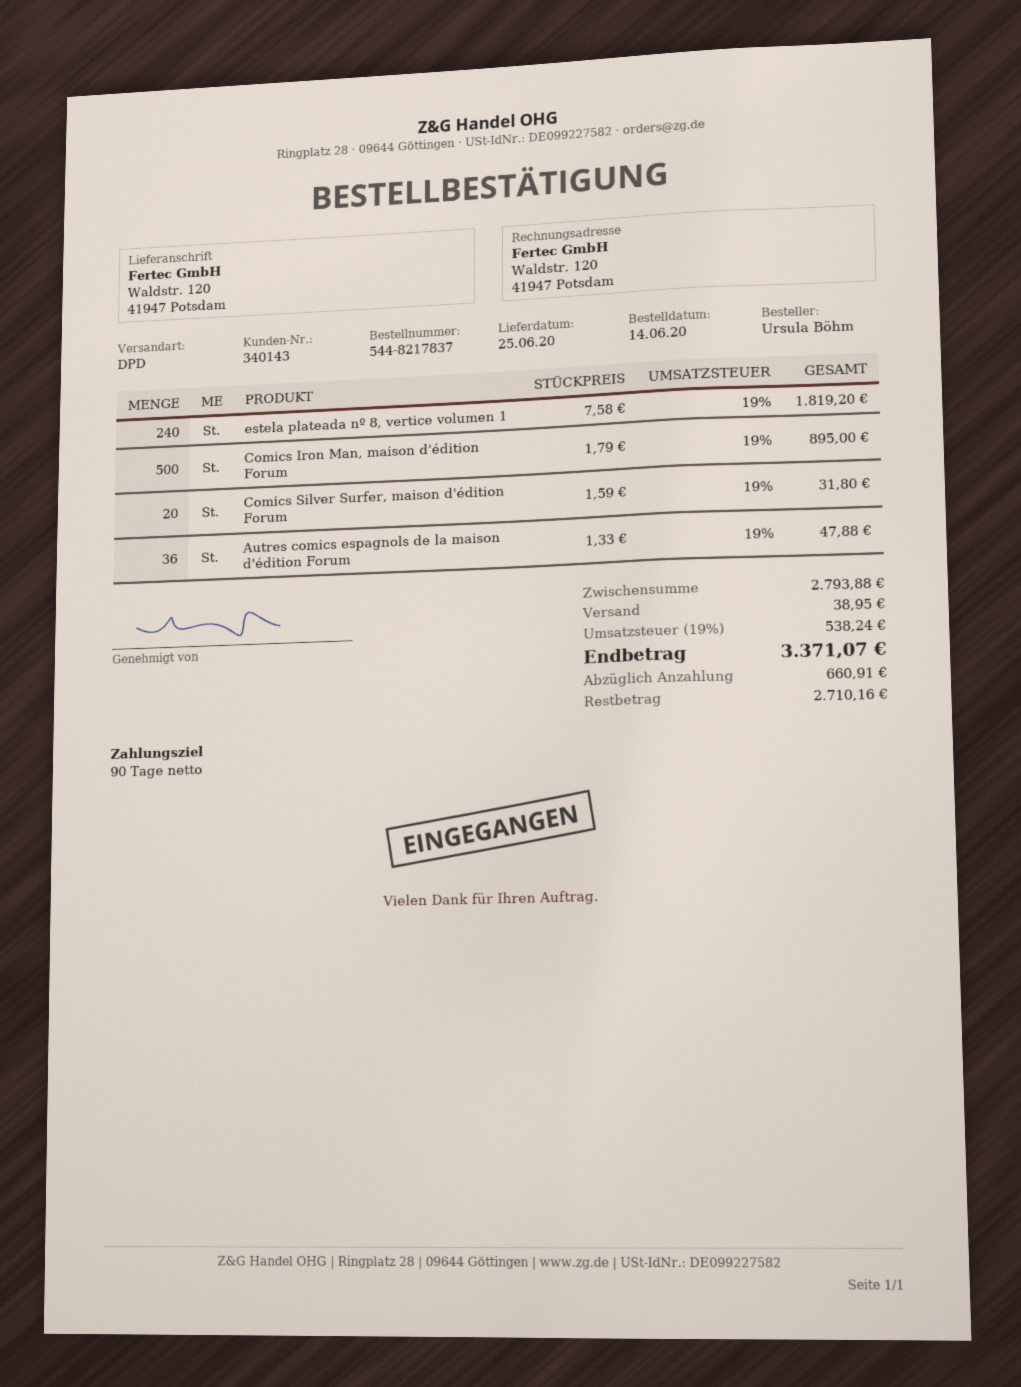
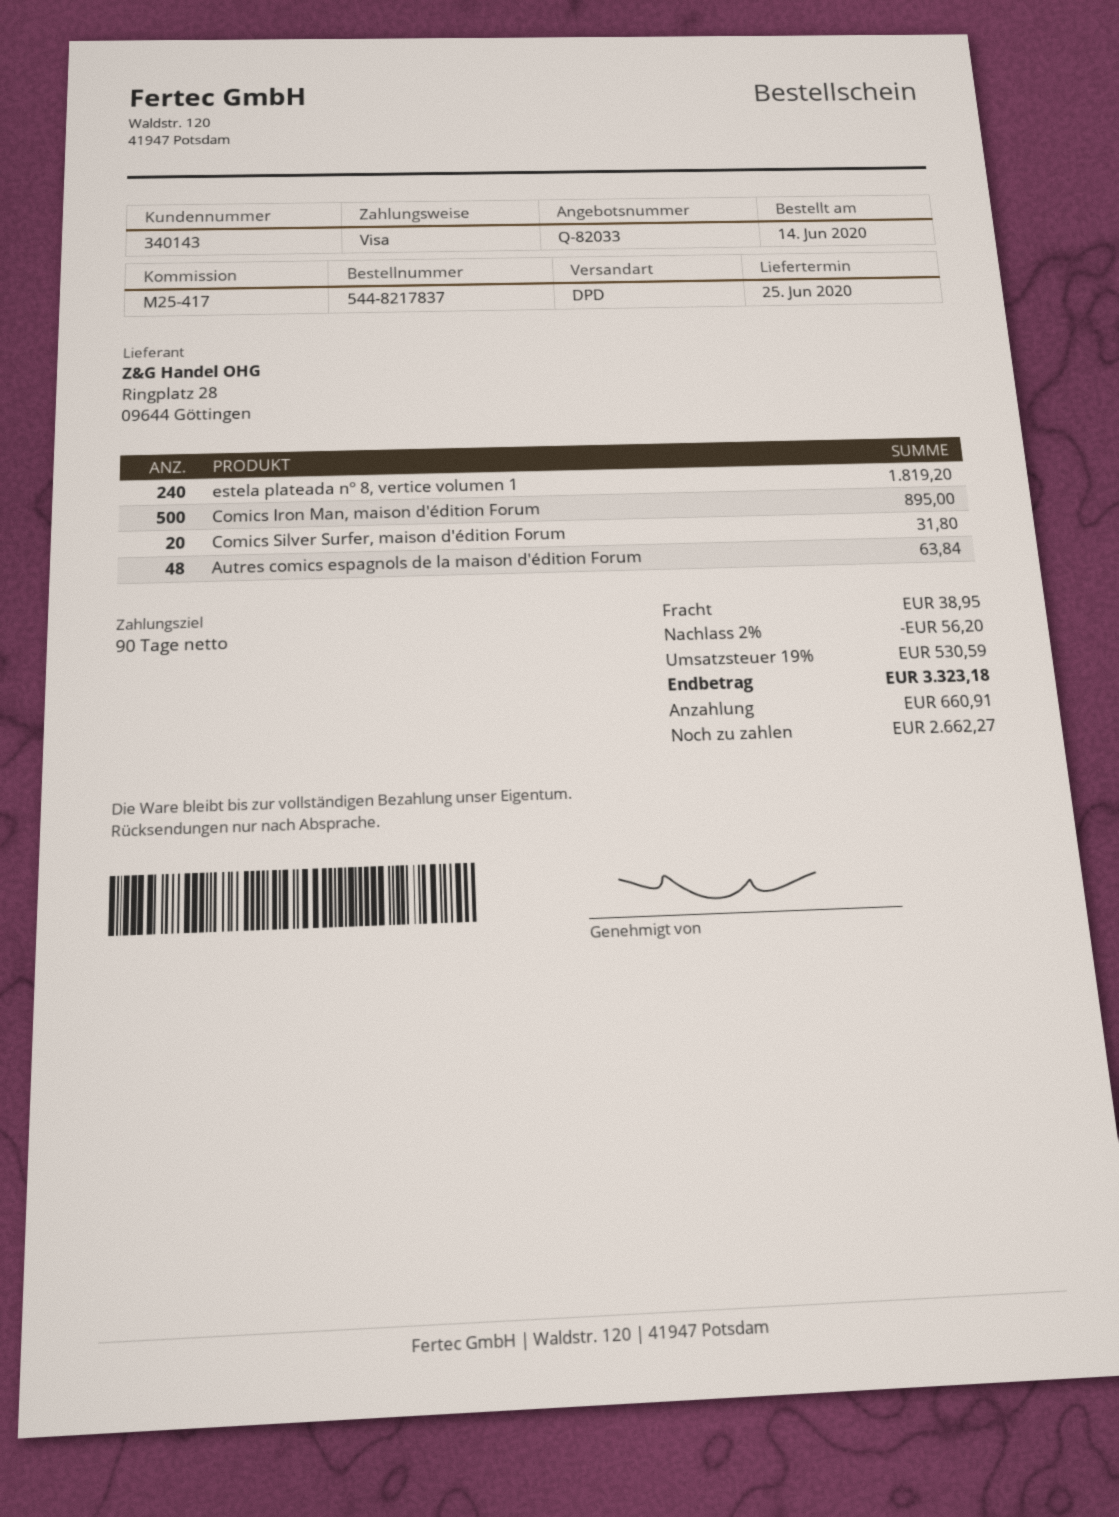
Autres comics espagnols de la maison d'édition Forum: 36 for 47.88 -> 48 for 63.84
discount: none -> 2% = 56.20
tax: 19% = 538.24 -> 19% = 530.59
total: 3371.07 -> 3323.18
balance: 2710.16 -> 2662.27

